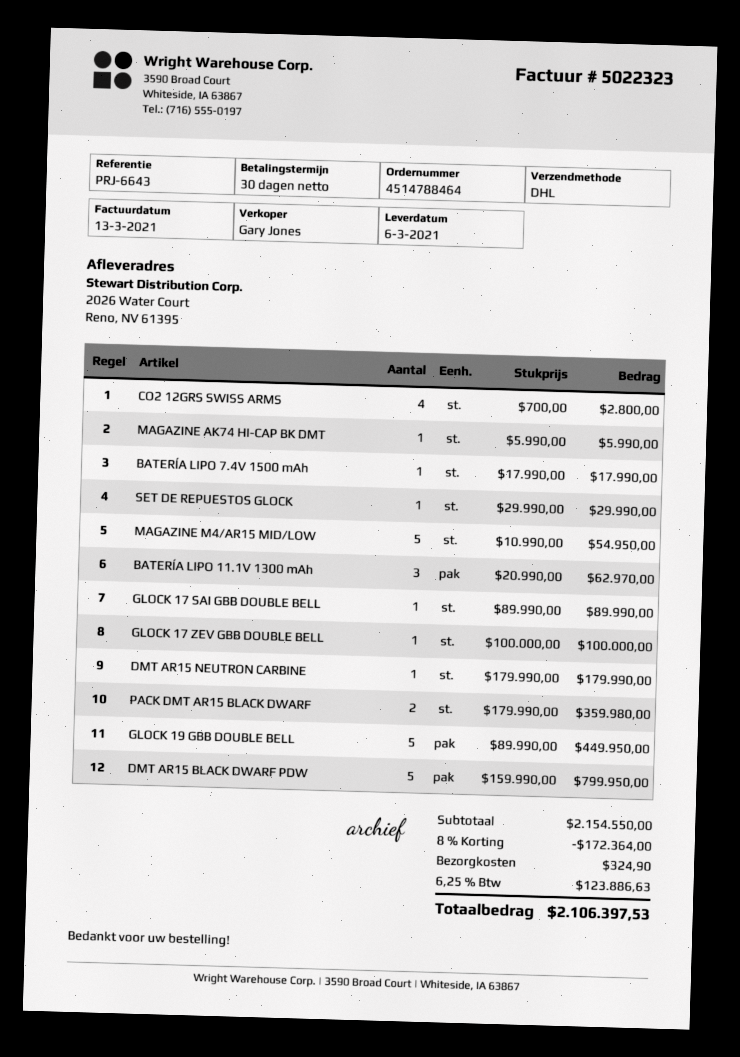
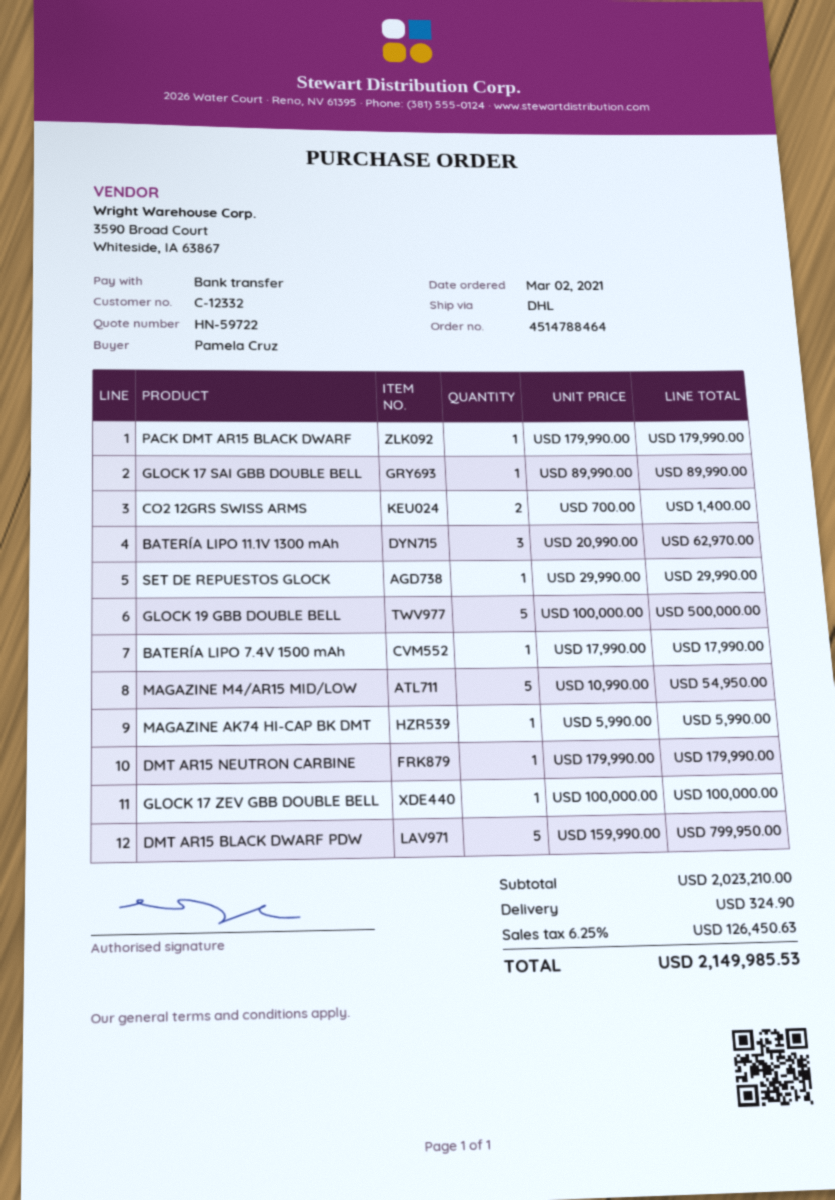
CO2 12GRS SWISS ARMS: 4 x 700.00 = 2800.00 -> 2 x 700.00 = 1400.00
PACK DMT AR15 BLACK DWARF: 2 x 179990.00 = 359980.00 -> 1 x 179990.00 = 179990.00
GLOCK 19 GBB DOUBLE BELL: 5 x 89990.00 = 449950.00 -> 5 x 100000.00 = 500000.00
subtotal: 2154550.00 -> 2023210.00
discount: 8% = 172364.00 -> none
tax: 6.25% = 123886.63 -> 6.25% = 126450.63
total: 2106397.53 -> 2149985.53

